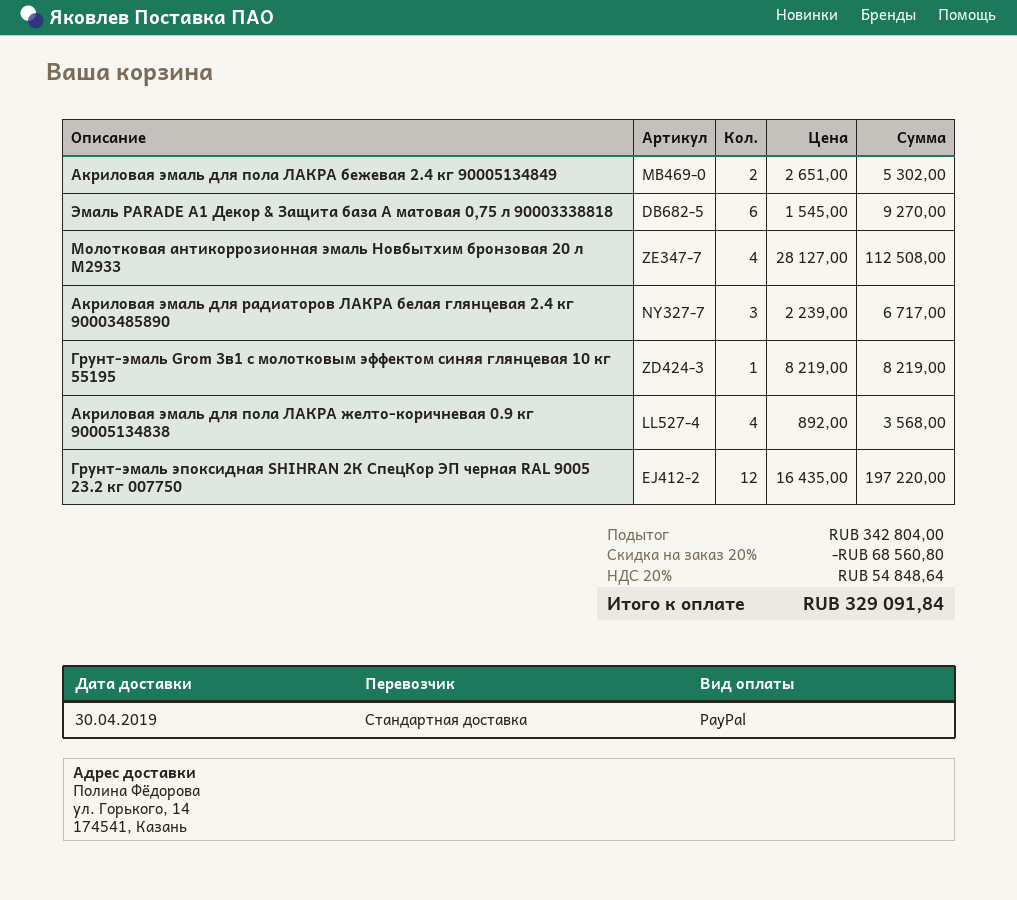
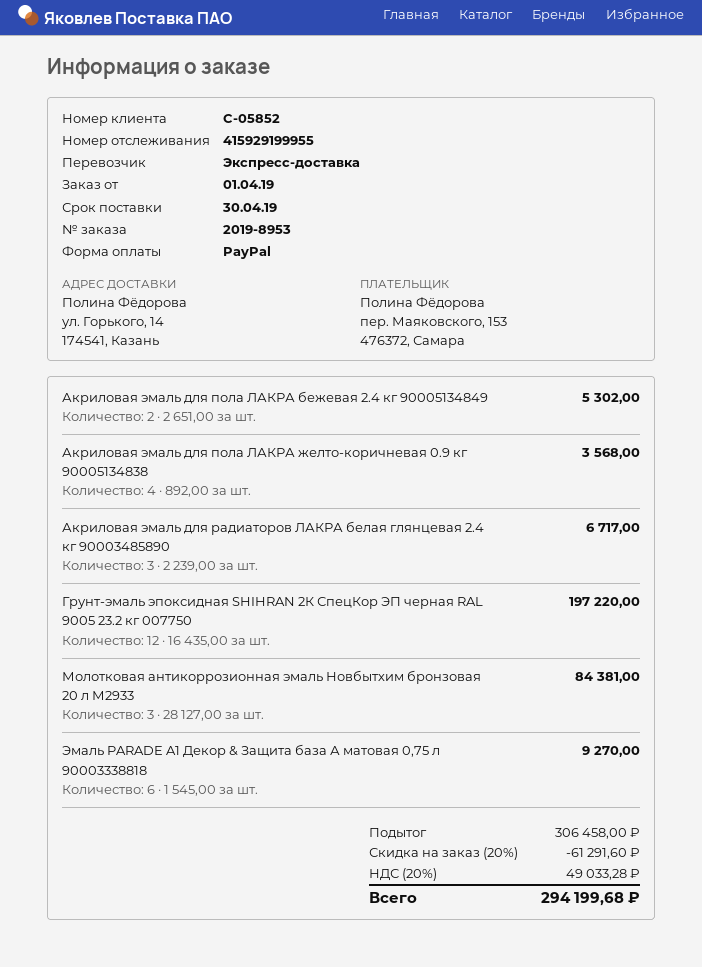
shipping method: standard -> express
Молотковая антикоррозионная эмаль Новбытхим бронзовая 20 л М2933: 4 x 28127.00 = 112508.00 -> 3 x 28127.00 = 84381.00
Грунт-эмаль Grom 3в1 с молотковым эффектом синяя глянцевая 10 кг 55195: 1 x 8219.00 = 8219.00 -> none
subtotal: 342804.00 -> 306458.00
discount: 20% = 68560.80 -> 20% = 61291.60
tax: 20% = 54848.64 -> 20% = 49033.28
total: 329091.84 -> 294199.68

